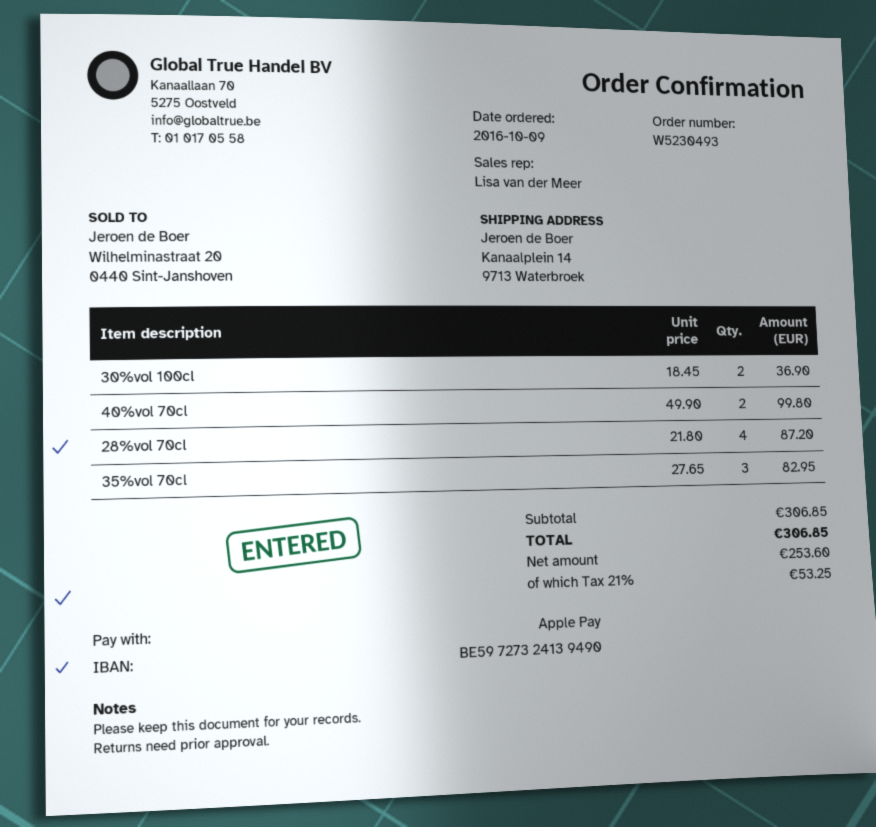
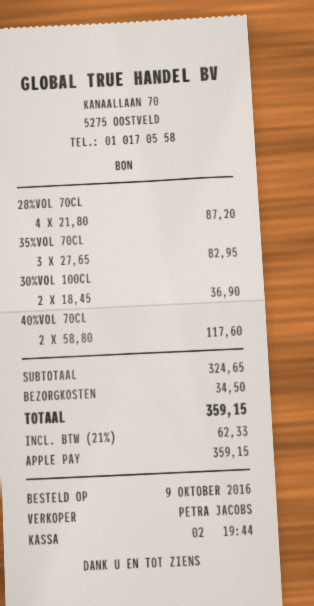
sales rep: Lisa van der Meer -> PETRA JACOBS
40%vol 70cl: 2 x 49.90 = 99.80 -> 2 x 58.80 = 117.60
subtotal: 306.85 -> 324.65
shipping: none -> 34.50
tax: 21% = 53.25 -> 21% = 62.33
total: 306.85 -> 359.15

